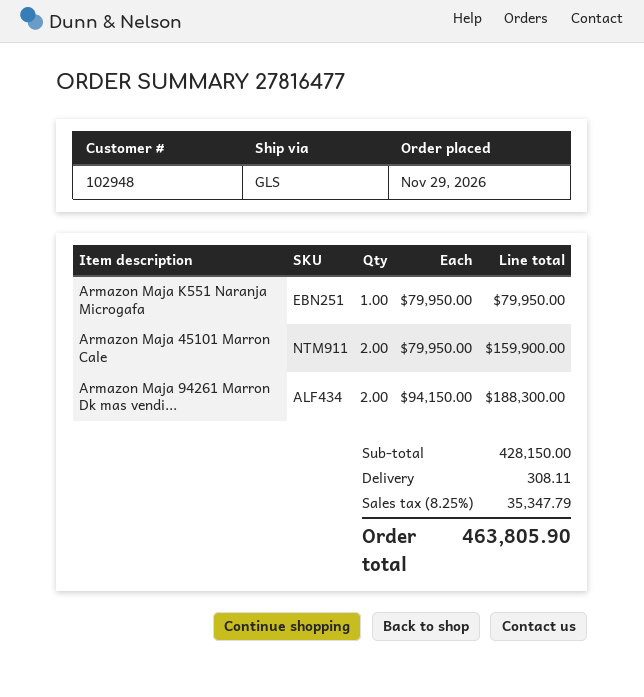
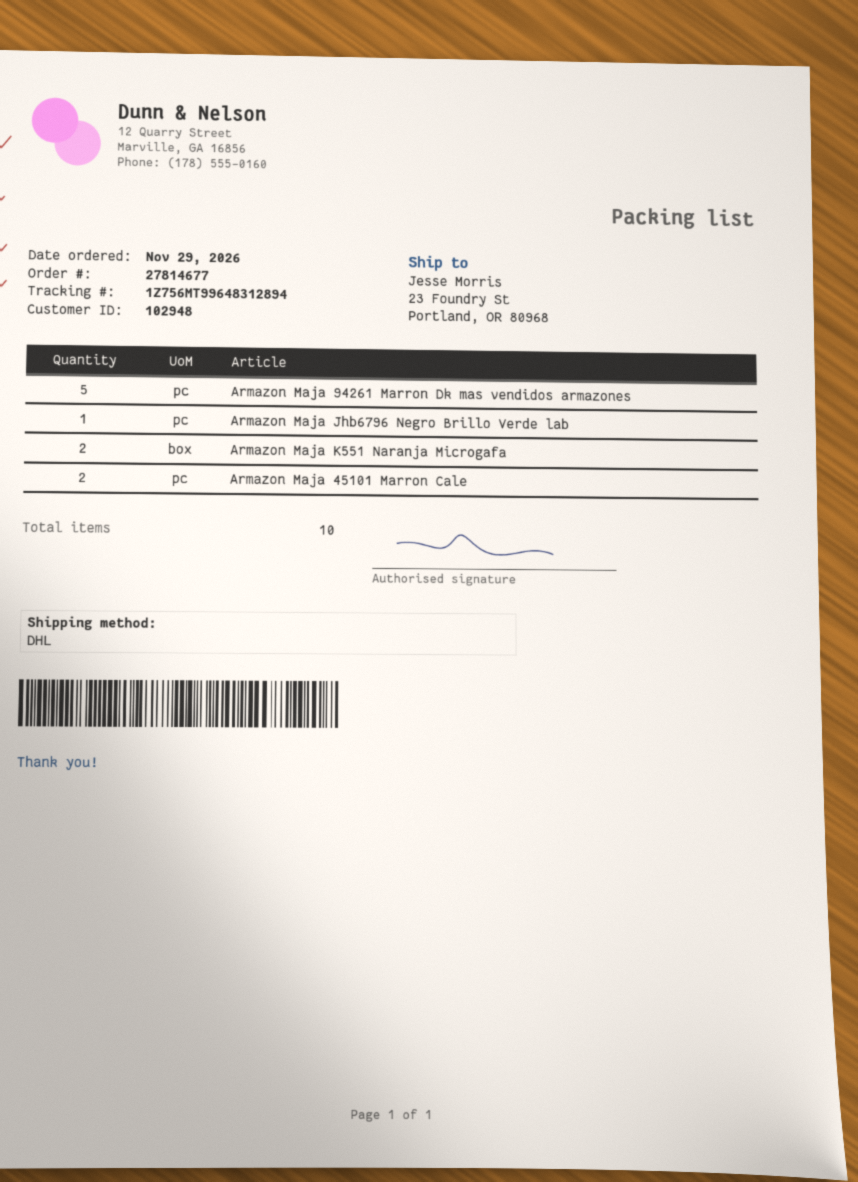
order number: 27816477 -> 27814677
shipping method: GLS -> DHL
Armazon Maja K551 Naranja Microgafa: 1 -> 2
Armazon Maja 94261 Marron Dk mas vendi...: 2 -> 5
Armazon Maja Jhb6796 Negro Brillo Verde lab: none -> 1

